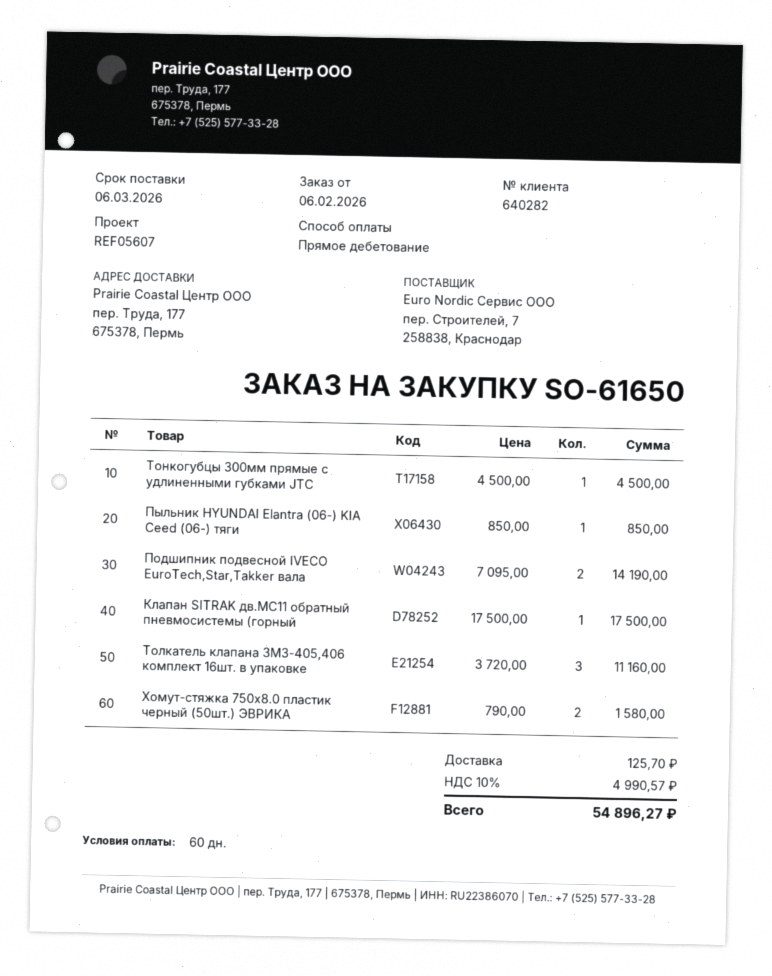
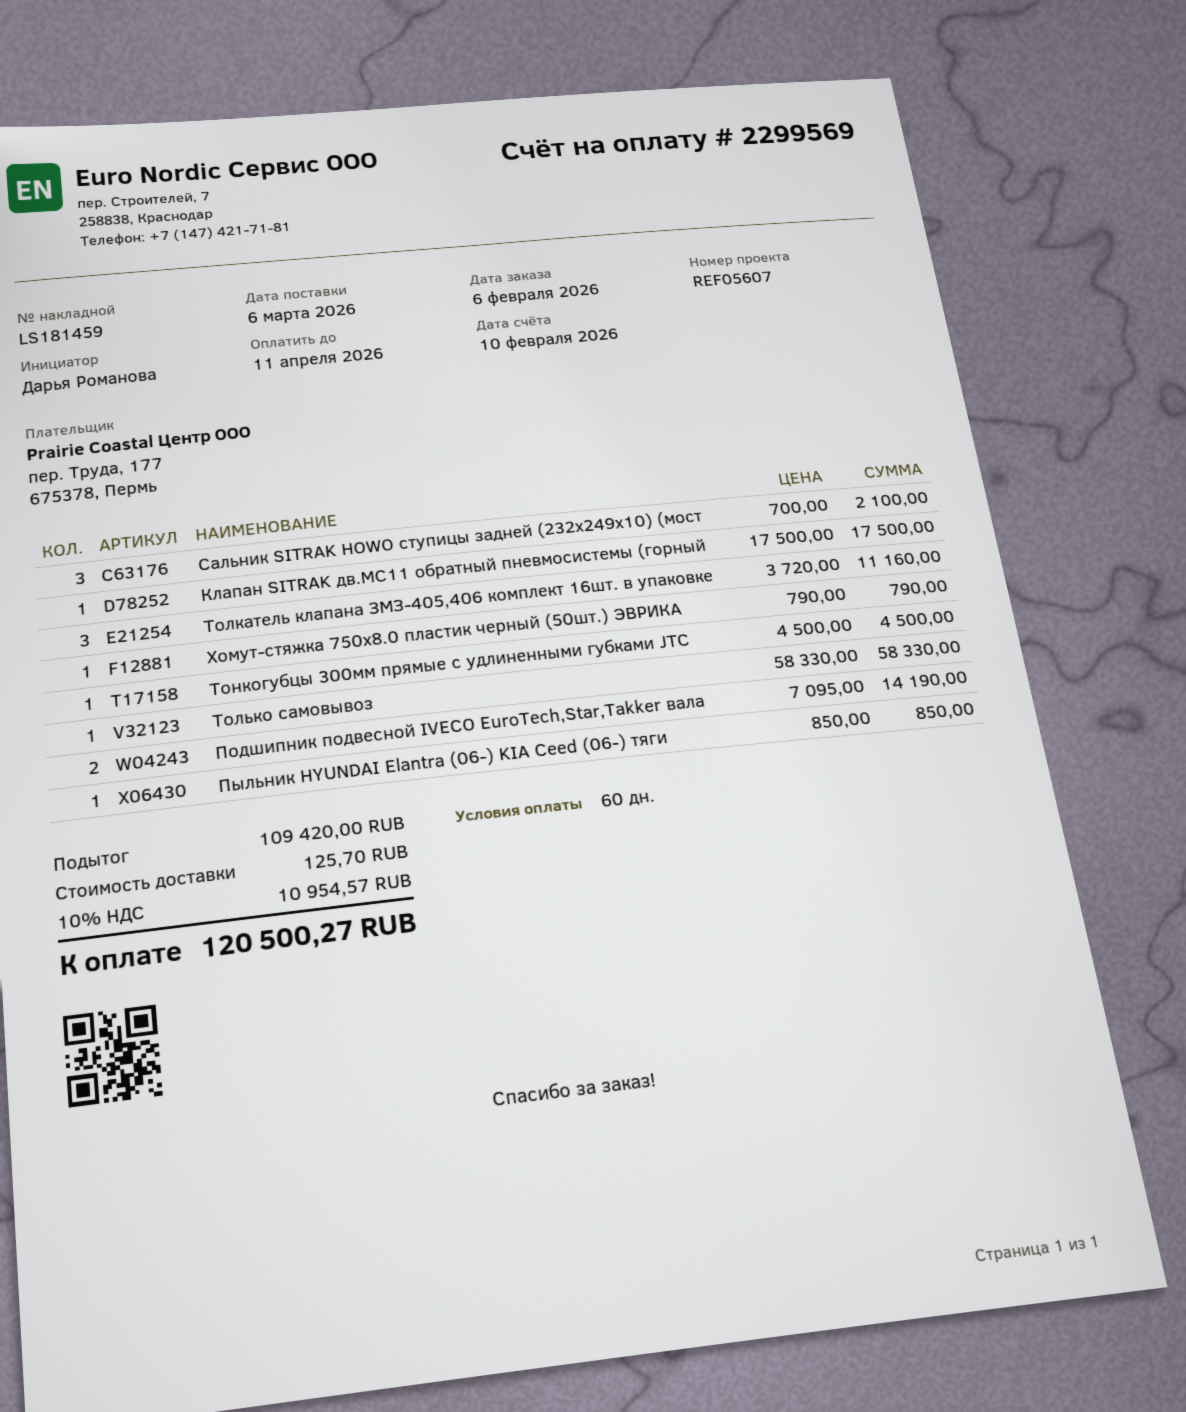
Хомут-стяжка 750х8.0 пластик черный (50шт.) ЭВРИКА: 2 x 790.00 = 1580.00 -> 1 x 790.00 = 790.00
Сальник SITRAK HOWO ступицы задней (232x249x10) (мост: none -> 3 x 700.00 = 2100.00
Только самовывоз: none -> 1 x 58330.00 = 58330.00
tax: 10% = 4990.57 -> 10% = 10954.57
total: 54896.27 -> 120500.27

